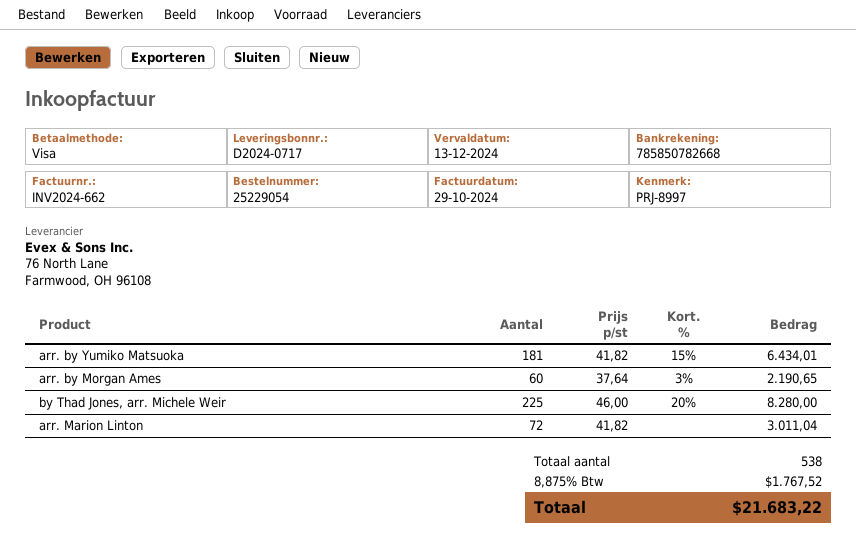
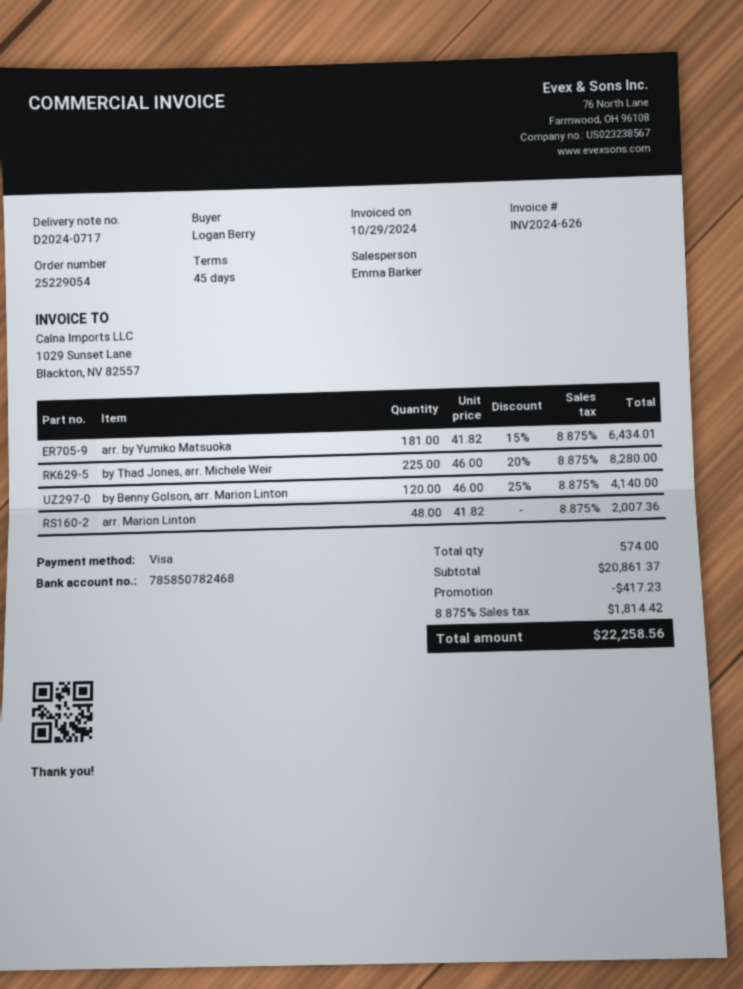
invoice number: INV2024-662 -> INV2024-626
bank account: 785850782668 -> 785850782468
arr. by Morgan Ames: 60 x 37.64 - 3% = 2190.65 -> none
arr. Marion Linton: 72 x 41.82 = 3011.04 -> 48 x 41.82 = 2007.36
by Benny Golson, arr. Marion Linton: none -> 120 x 46.00 - 25% = 4140.00
total quantity: 538 -> 574
discount: none -> 417.23
tax: 8.875% = 1767.52 -> 8.875% = 1814.42
total: 21683.22 -> 22258.56

